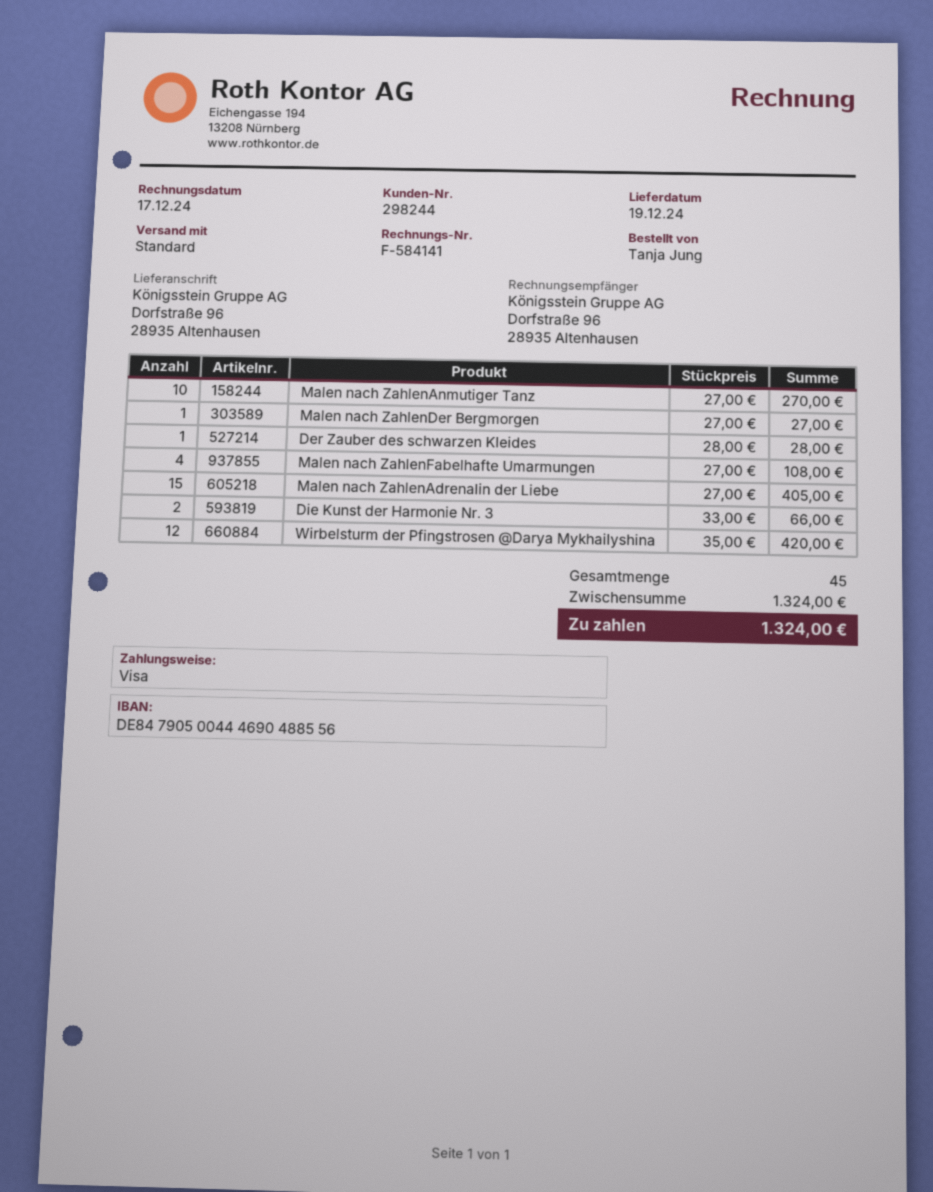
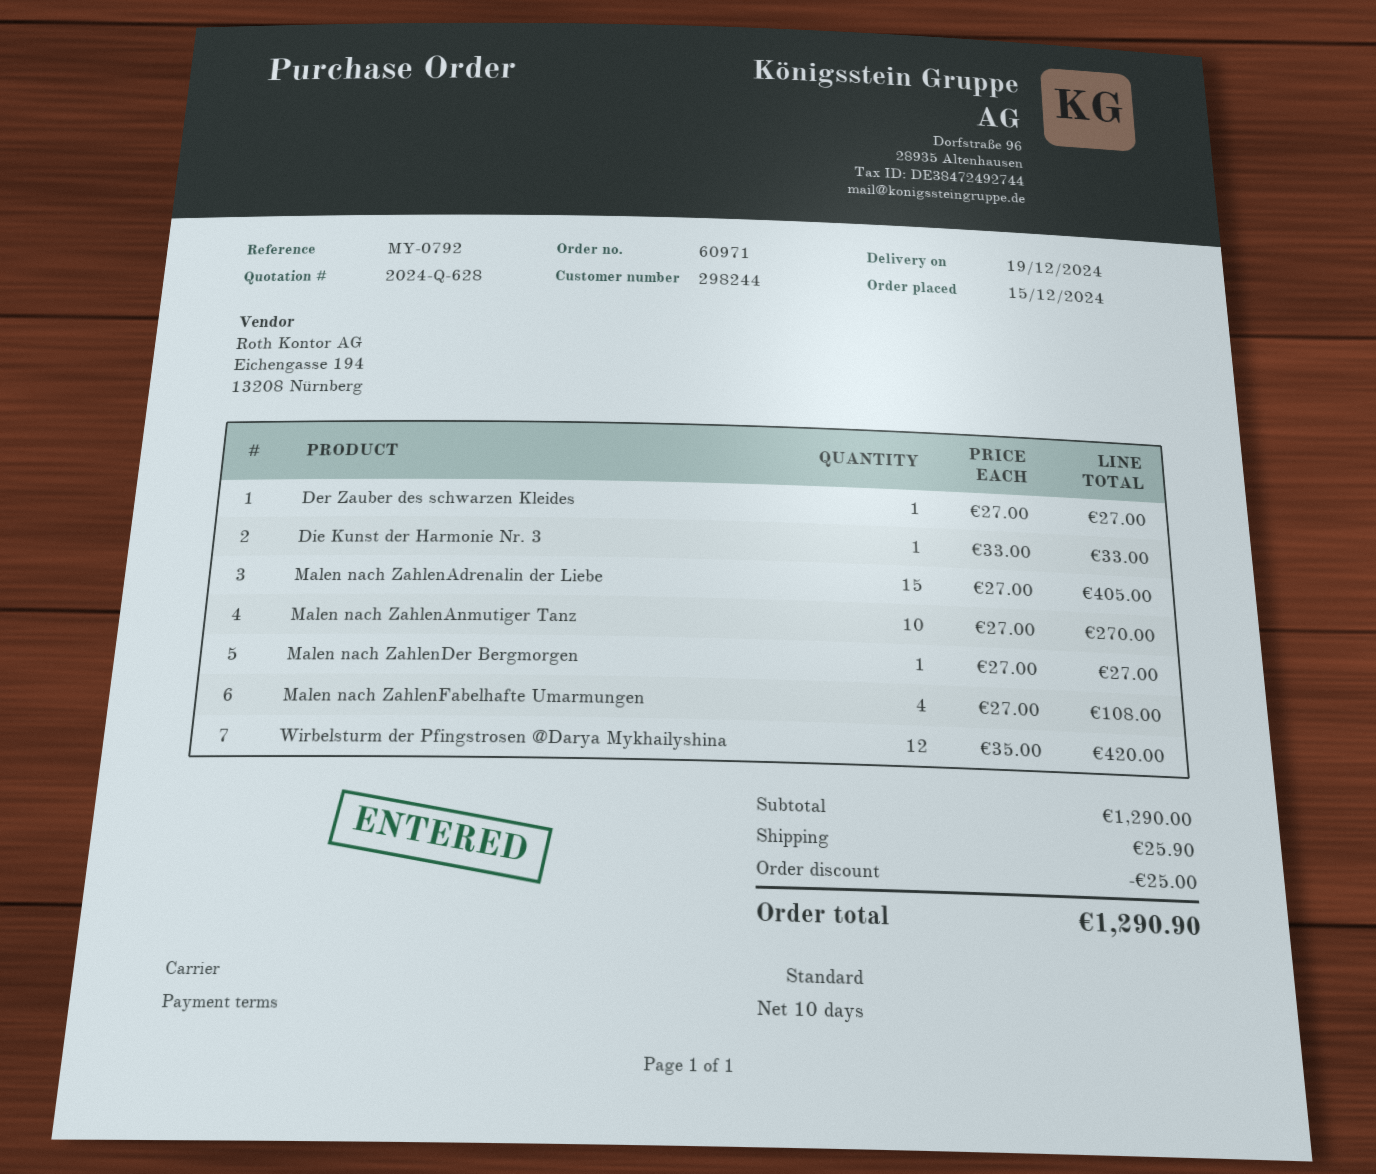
Der Zauber des schwarzen Kleides: 1 x 28.00 = 28.00 -> 1 x 27.00 = 27.00
Die Kunst der Harmonie Nr. 3: 2 x 33.00 = 66.00 -> 1 x 33.00 = 33.00
subtotal: 1324.00 -> 1290.00
discount: none -> 25.00
shipping: none -> 25.90
total: 1324.00 -> 1290.90

